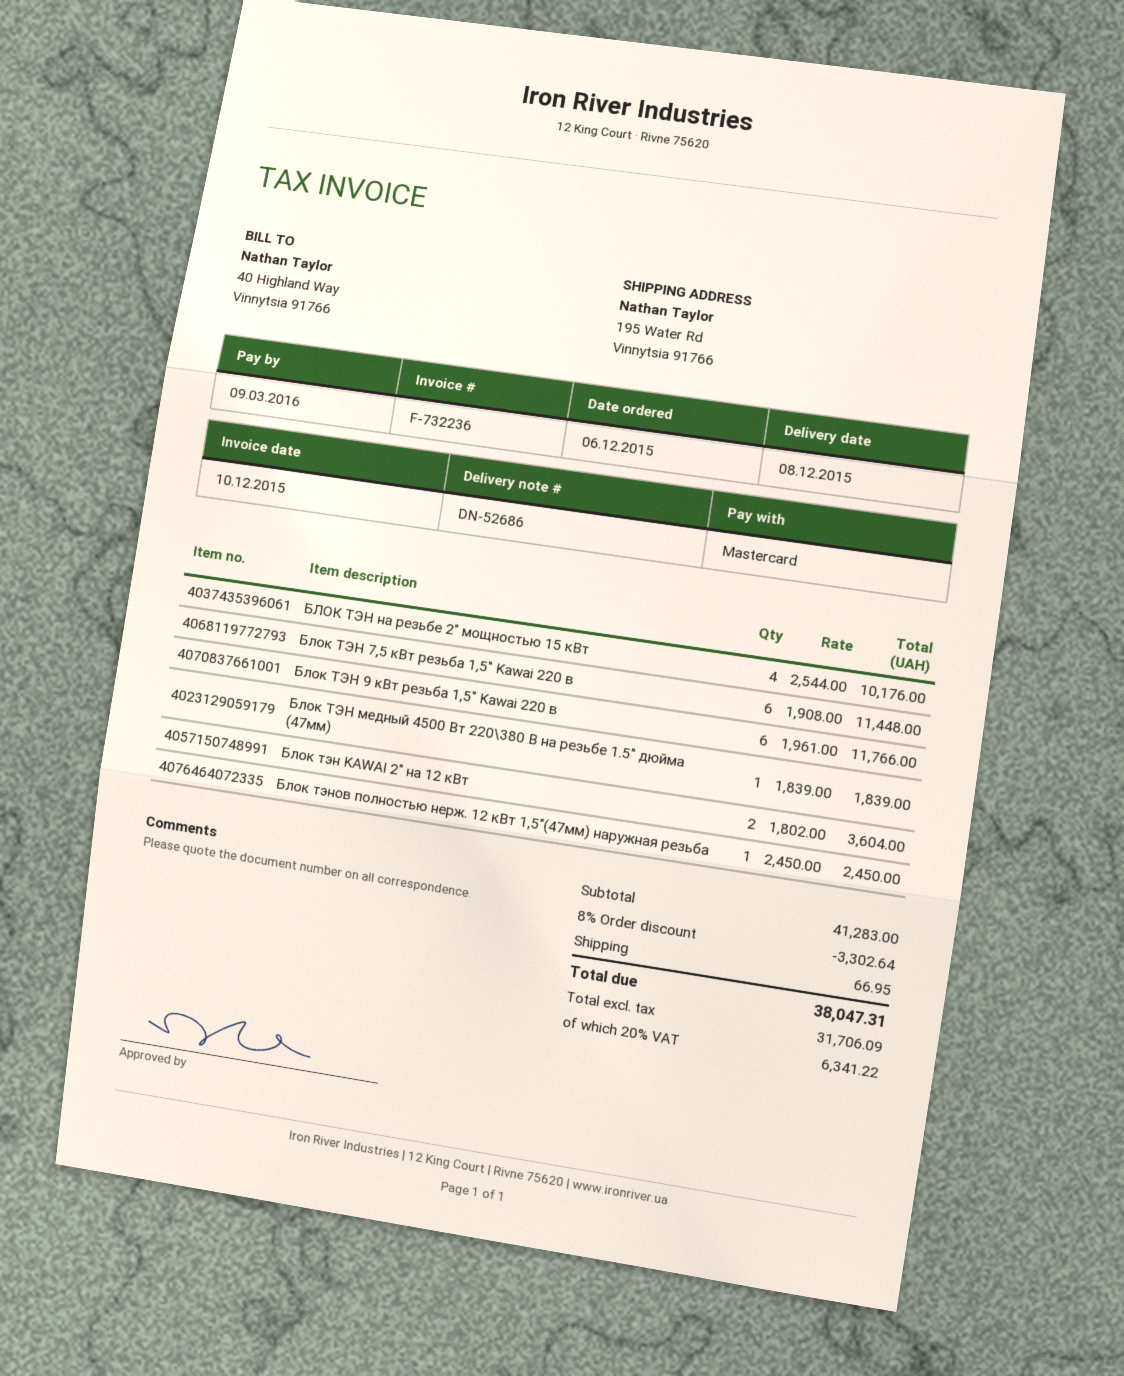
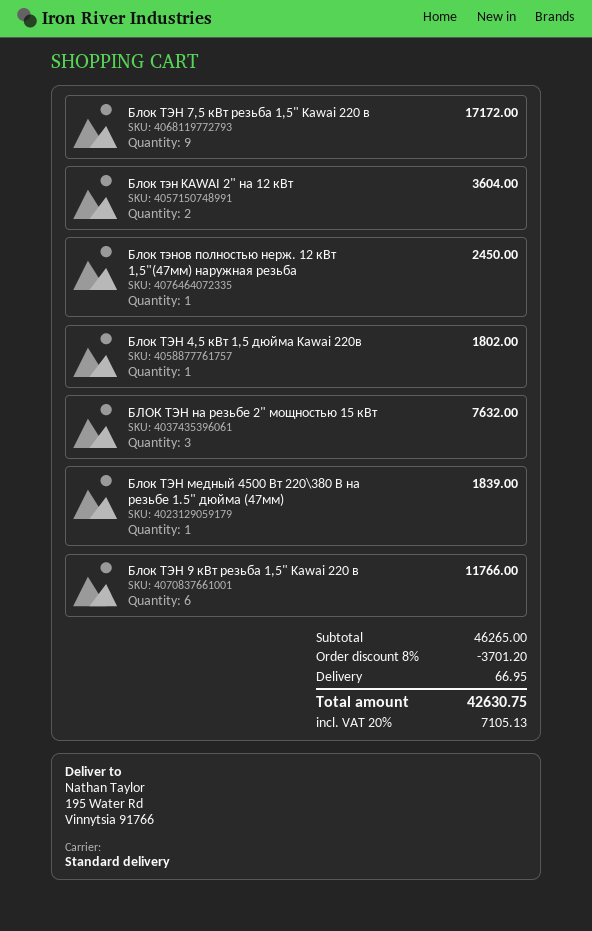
БЛОК ТЭН на резьбе 2" мощностью 15 кВт: 4 for 10176.00 -> 3 for 7632.00
Блок ТЭН 7,5 кВт резьба 1,5" Kawai 220 в: 6 for 11448.00 -> 9 for 17172.00
Блок ТЭН 4,5 кВт 1,5 дюйма Kawai 220в: none -> 1 for 1802.00
subtotal: 41283.00 -> 46265.00
discount: 8% = 3302.64 -> 8% = 3701.20
tax: 20% = 6341.22 -> 20% = 7105.13
total: 38047.31 -> 42630.75

